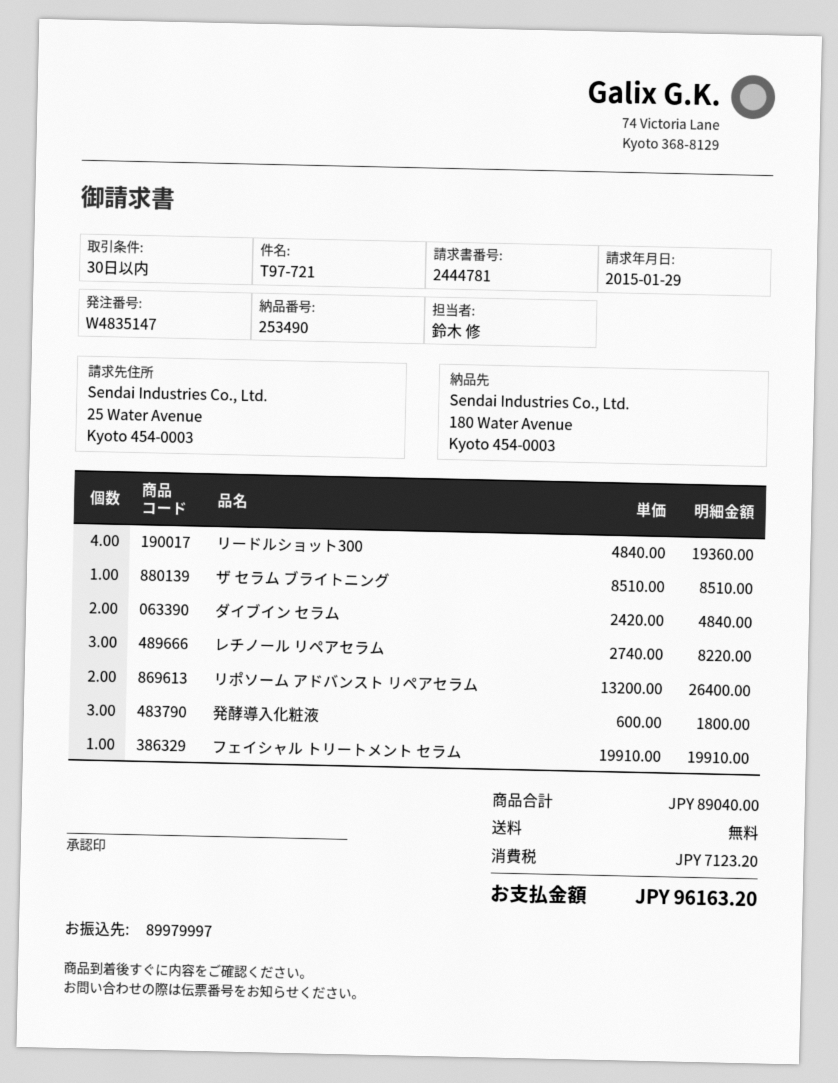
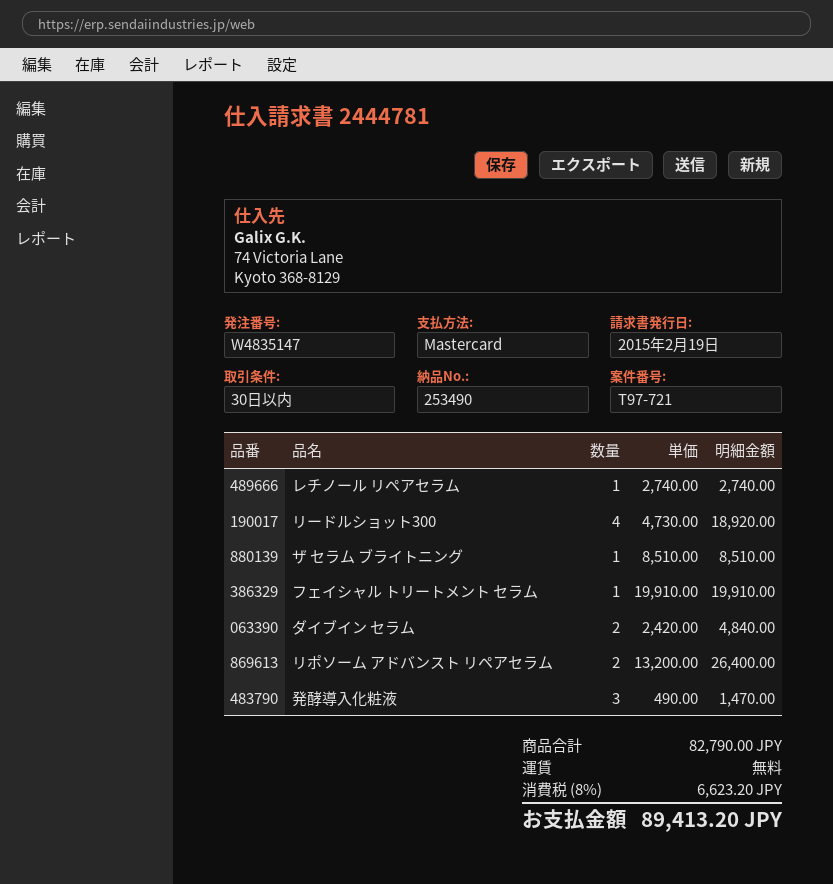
invoice date: 2015-01-29 -> 2015-02-19
リードルショット300: 4 x 4840.00 = 19360.00 -> 4 x 4730.00 = 18920.00
レチノール リペアセラム: 3 x 2740.00 = 8220.00 -> 1 x 2740.00 = 2740.00
発酵導入化粧液: 3 x 600.00 = 1800.00 -> 3 x 490.00 = 1470.00
subtotal: 89040.00 -> 82790.00
tax: 7123.20 -> 6623.20
total: 96163.20 -> 89413.20

